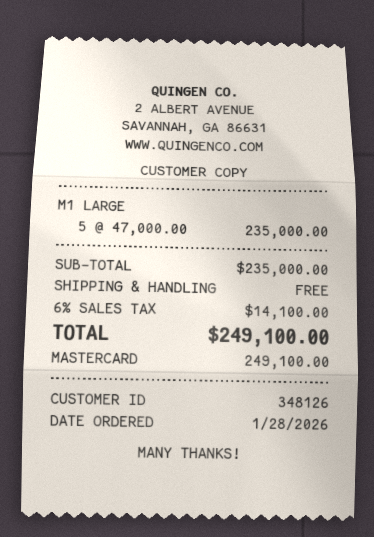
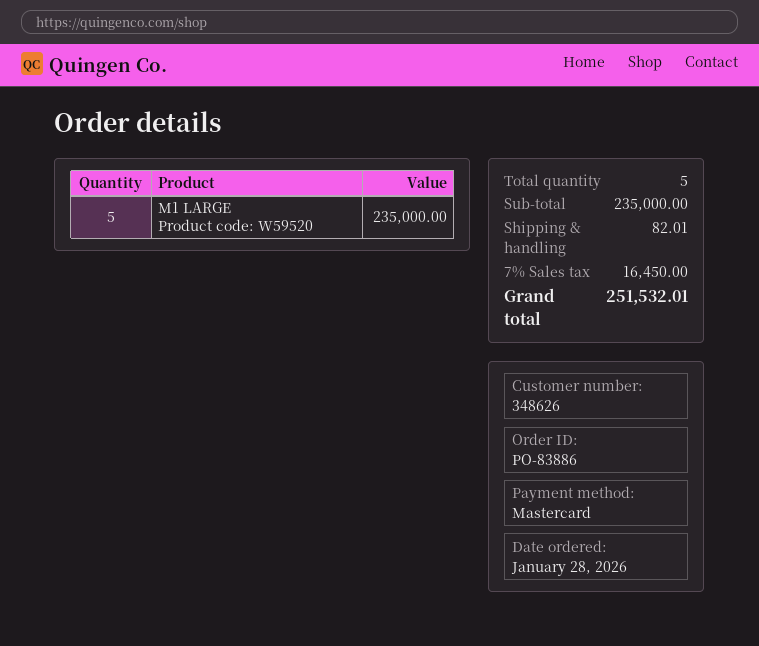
customer number: 348126 -> 348626
shipping: 0.00 -> 82.01
tax: 6% = 14100.00 -> 7% = 16450.00
total: 249100.00 -> 251532.01

